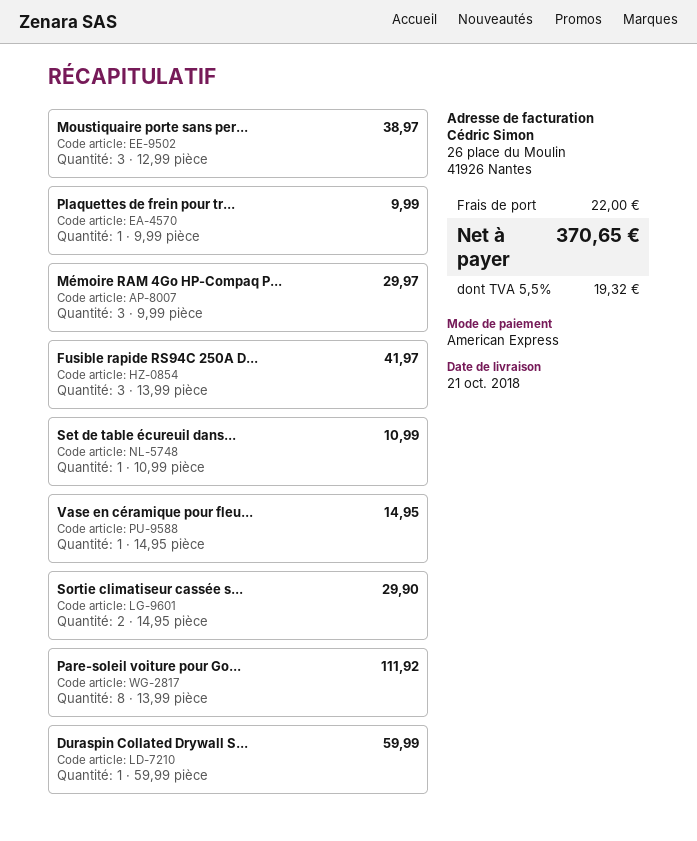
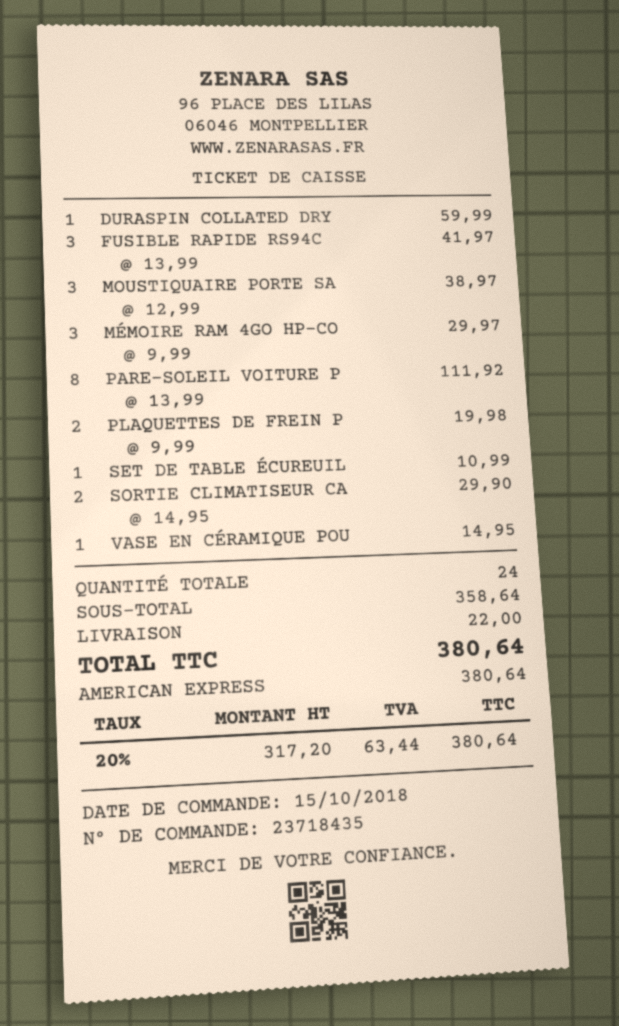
Plaquettes de frein pour tr...: 1 x 9.99 = 9.99 -> 2 x 9.99 = 19.98
tax: 5.5% = 19.32 -> 20% = 63.44
total: 370.65 -> 380.64

